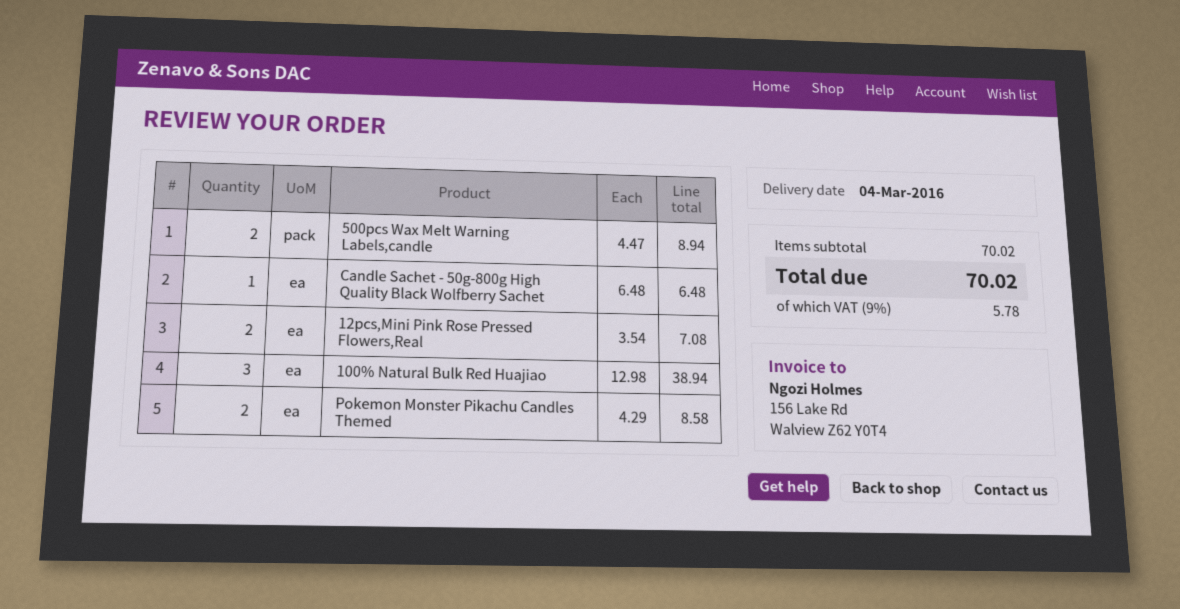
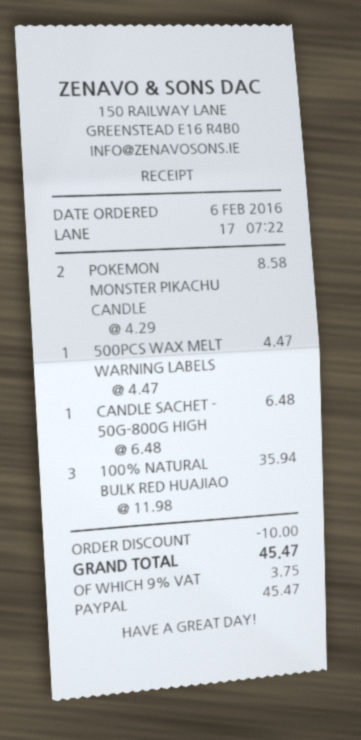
500pcs Wax Melt Warning Labels,candle: 2 x 4.47 = 8.94 -> 1 x 4.47 = 4.47
12pcs,Mini Pink Rose Pressed Flowers,Real: 2 x 3.54 = 7.08 -> none
100% Natural Bulk Red Huajiao: 3 x 12.98 = 38.94 -> 3 x 11.98 = 35.94
discount: none -> 10.00
tax: 9% = 5.78 -> 9% = 3.75
total: 70.02 -> 45.47

